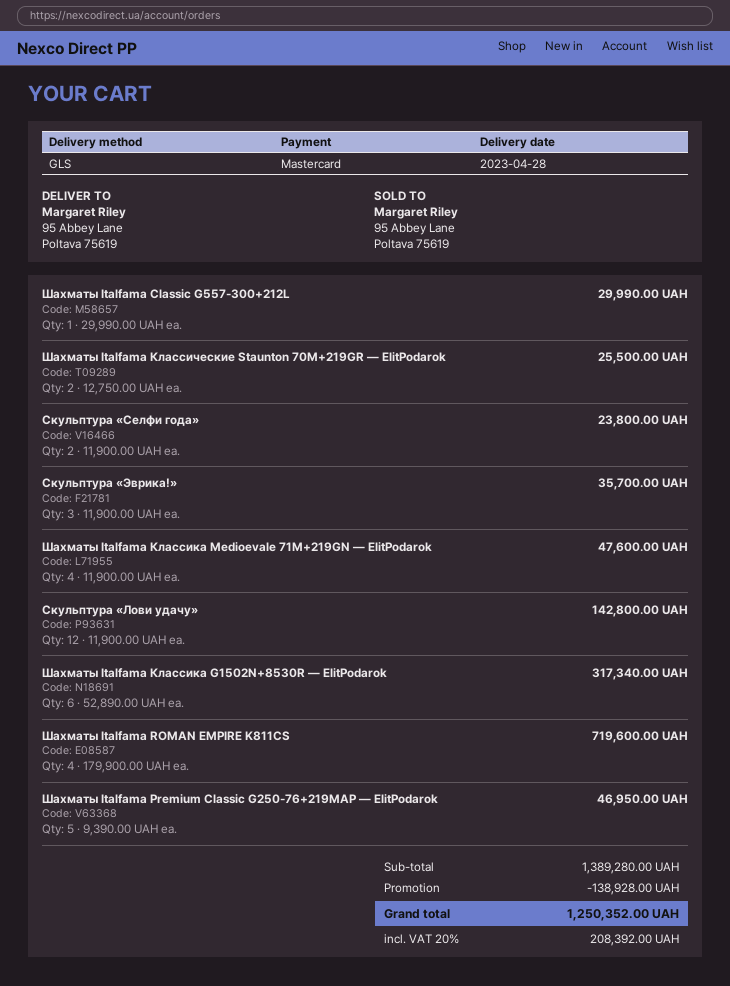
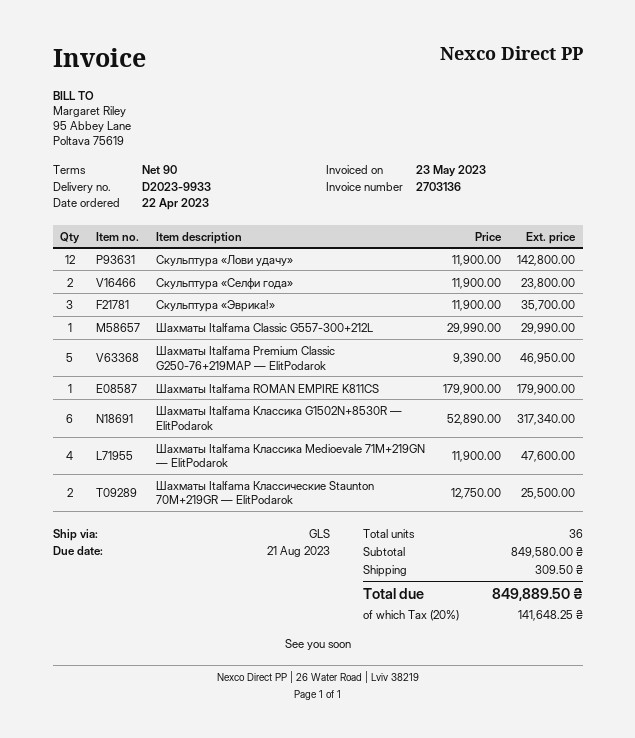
Шахматы Italfama ROMAN EMPIRE K811CS: 4 x 179900.00 = 719600.00 -> 1 x 179900.00 = 179900.00
subtotal: 1389280.00 -> 849580.00
discount: 138928.00 -> none
shipping: none -> 309.50
tax: 20% = 208392.00 -> 20% = 141648.25
total: 1250352.00 -> 849889.50

